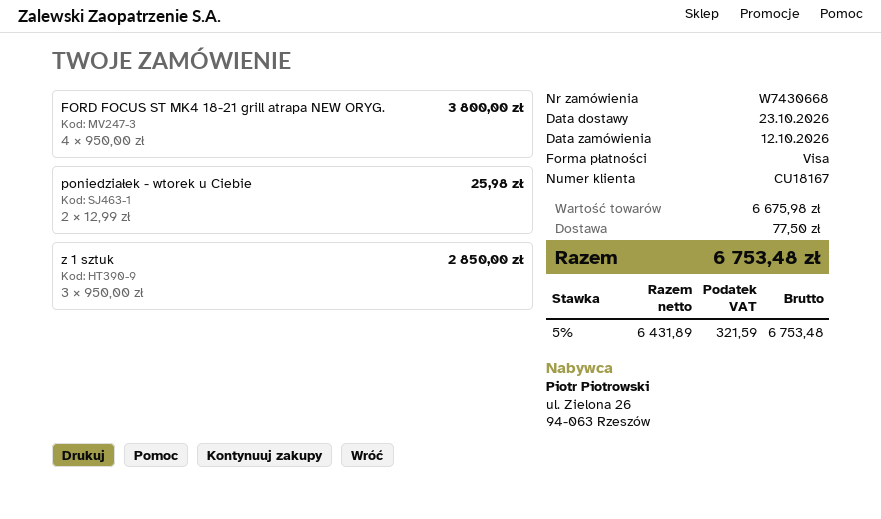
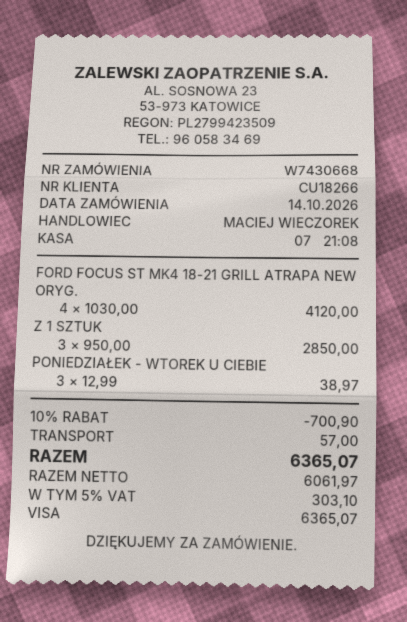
order date: 2026-10-12 -> 2026-10-14
customer number: CU18167 -> CU18266
FORD FOCUS ST MK4 18-21 grill atrapa NEW ORYG.: 4 x 950.00 = 3800.00 -> 4 x 1030.00 = 4120.00
poniedziałek - wtorek u Ciebie: 2 x 12.99 = 25.98 -> 3 x 12.99 = 38.97
discount: none -> 10% = 700.90
shipping: 77.50 -> 57.00
net: 6431.89 -> 6061.97
tax: 5% = 321.59 -> 5% = 303.10
total: 6753.48 -> 6365.07

